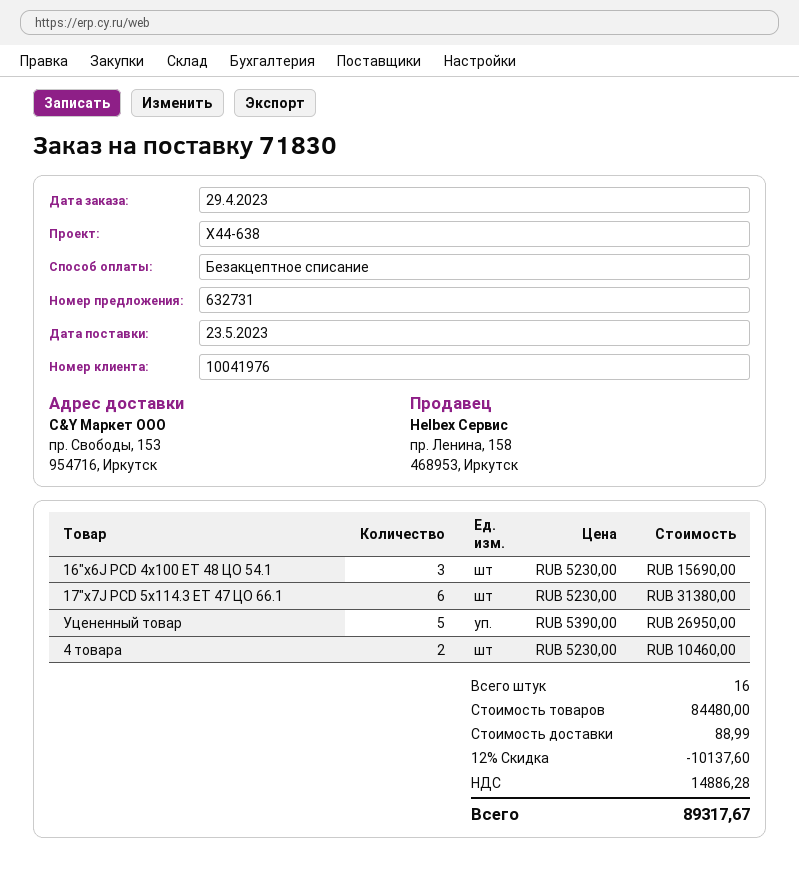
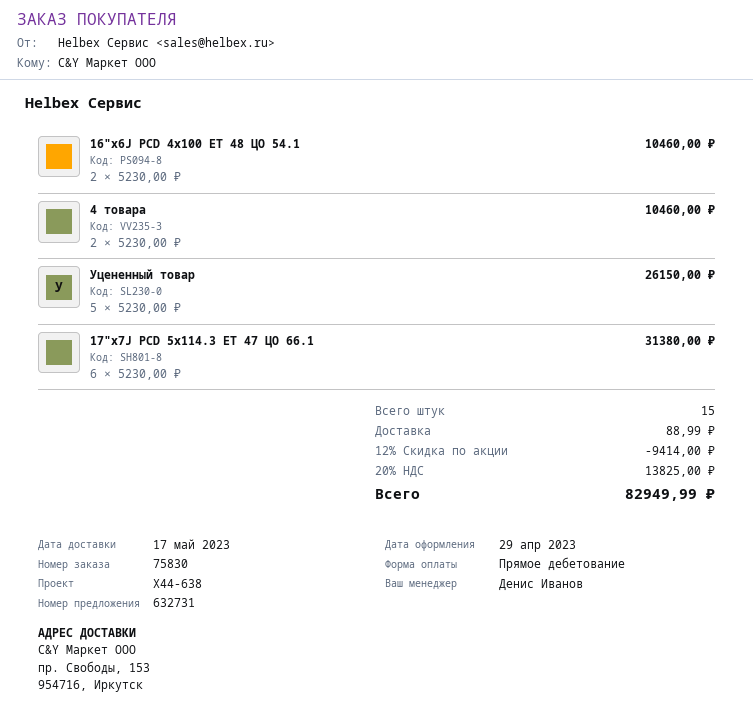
order number: 71830 -> 75830
delivery date: 2023-05-23 -> 2023-05-17
16"x6J PCD 4x100 ЕТ 48 ЦО 54.1: 3 x 5230.00 = 15690.00 -> 2 x 5230.00 = 10460.00
Уцененный товар: 5 x 5390.00 = 26950.00 -> 5 x 5230.00 = 26150.00
total quantity: 16 -> 15
discount: 12% = 10137.60 -> 12% = 9414.00
tax: 14886.28 -> 13825.00
total: 89317.67 -> 82949.99

